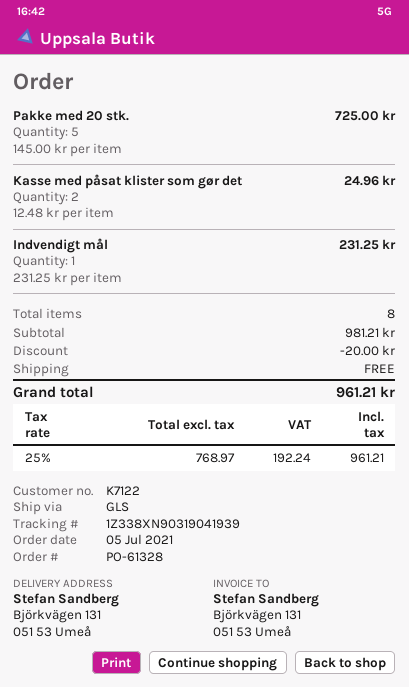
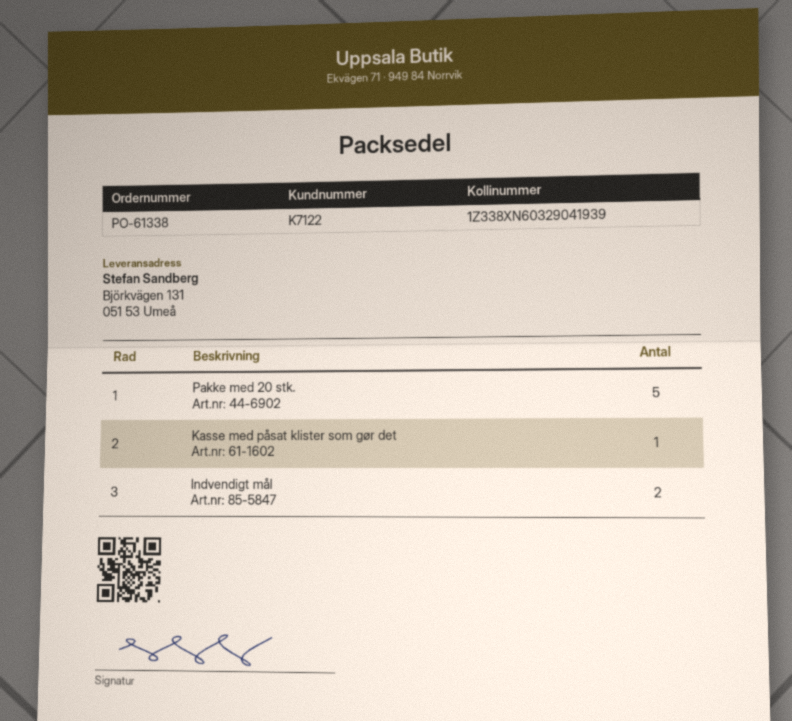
order number: PO-61328 -> PO-61338
tracking number: 1Z338XN90319041939 -> 1Z338XN60329041939
Kasse med påsat klister som gør det: 2 -> 1
Indvendigt mål: 1 -> 2

